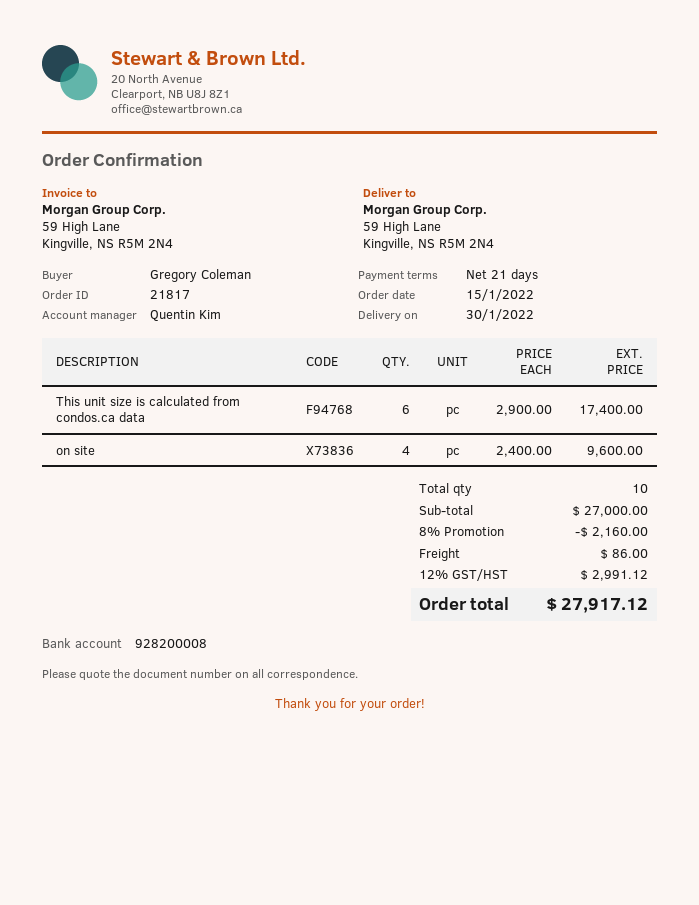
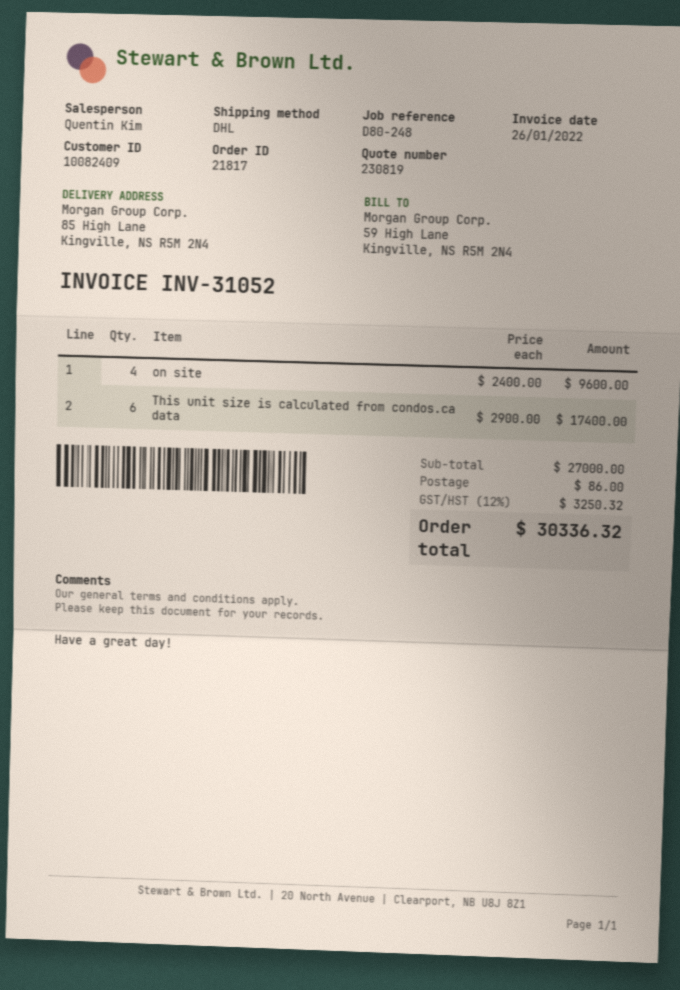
ship to: 59 High Lane, Kingville, NS R5M 2N4 -> 85 High Lane, Kingville, NS R5M 2N4
discount: 8% = 2160.00 -> none
tax: 12% = 2991.12 -> 12% = 3250.32
total: 27917.12 -> 30336.32

